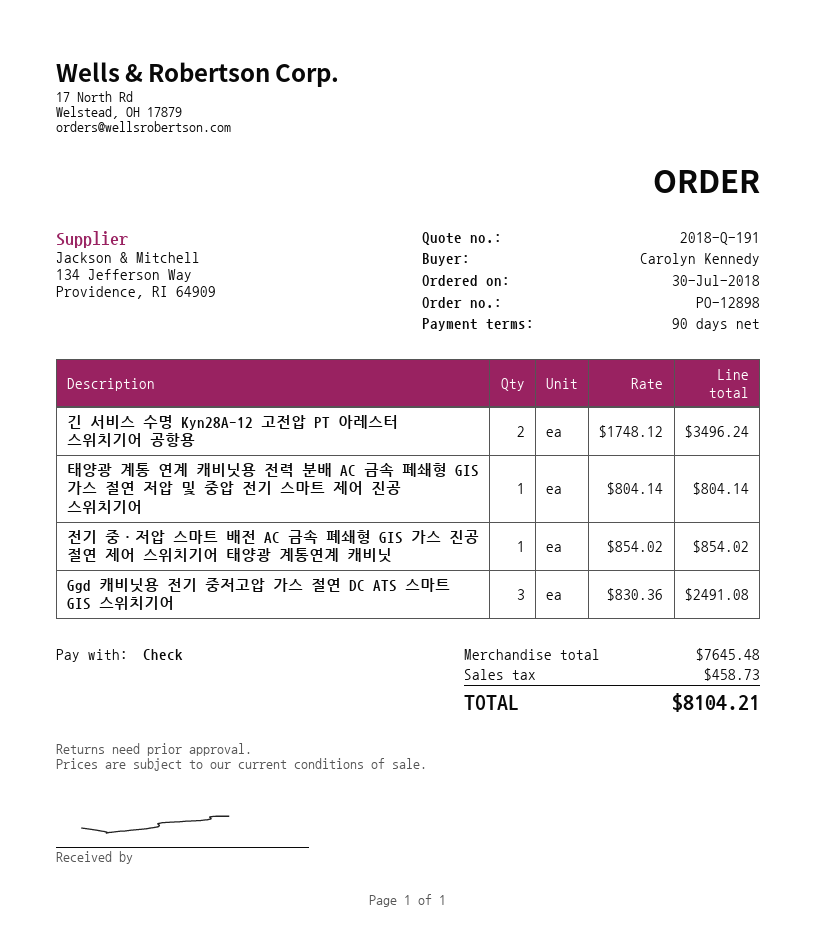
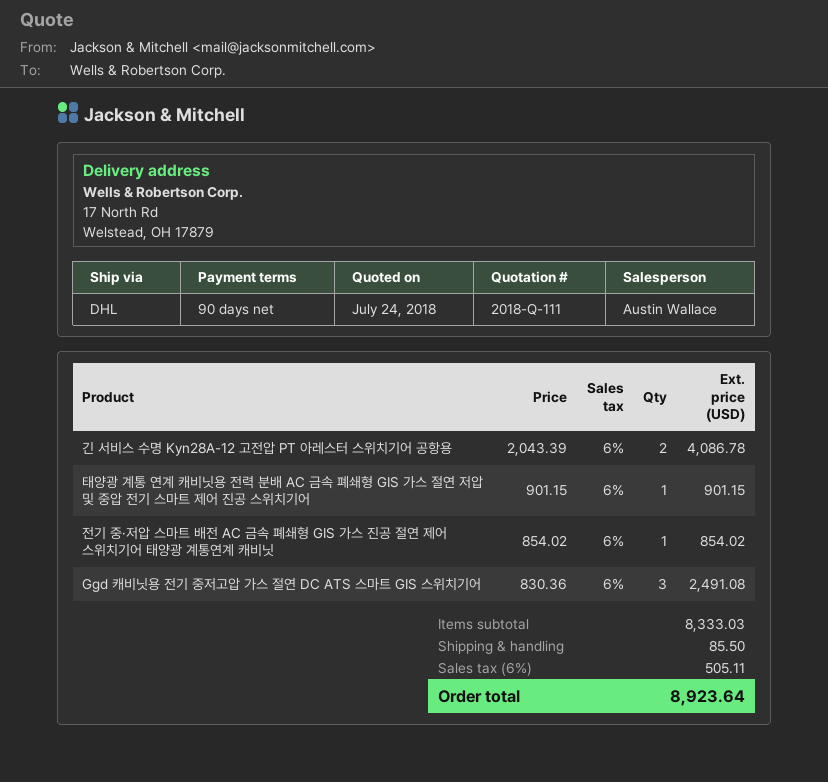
quote number: 2018-Q-191 -> 2018-Q-111
긴 서비스 수명 Kyn28A-12 고전압 PT 아레스터 스위치기어 공항용: 2 x 1748.12 = 3496.24 -> 2 x 2043.39 = 4086.78
태양광 계통 연계 캐비닛용 전력 분배 AC 금속 폐쇄형 GIS 가스 절연 저압 및 중압 전기 스마트 제어 진공 스위치기어: 1 x 804.14 = 804.14 -> 1 x 901.15 = 901.15
subtotal: 7645.48 -> 8333.03
shipping: none -> 85.50
tax: 458.73 -> 505.11
total: 8104.21 -> 8923.64

